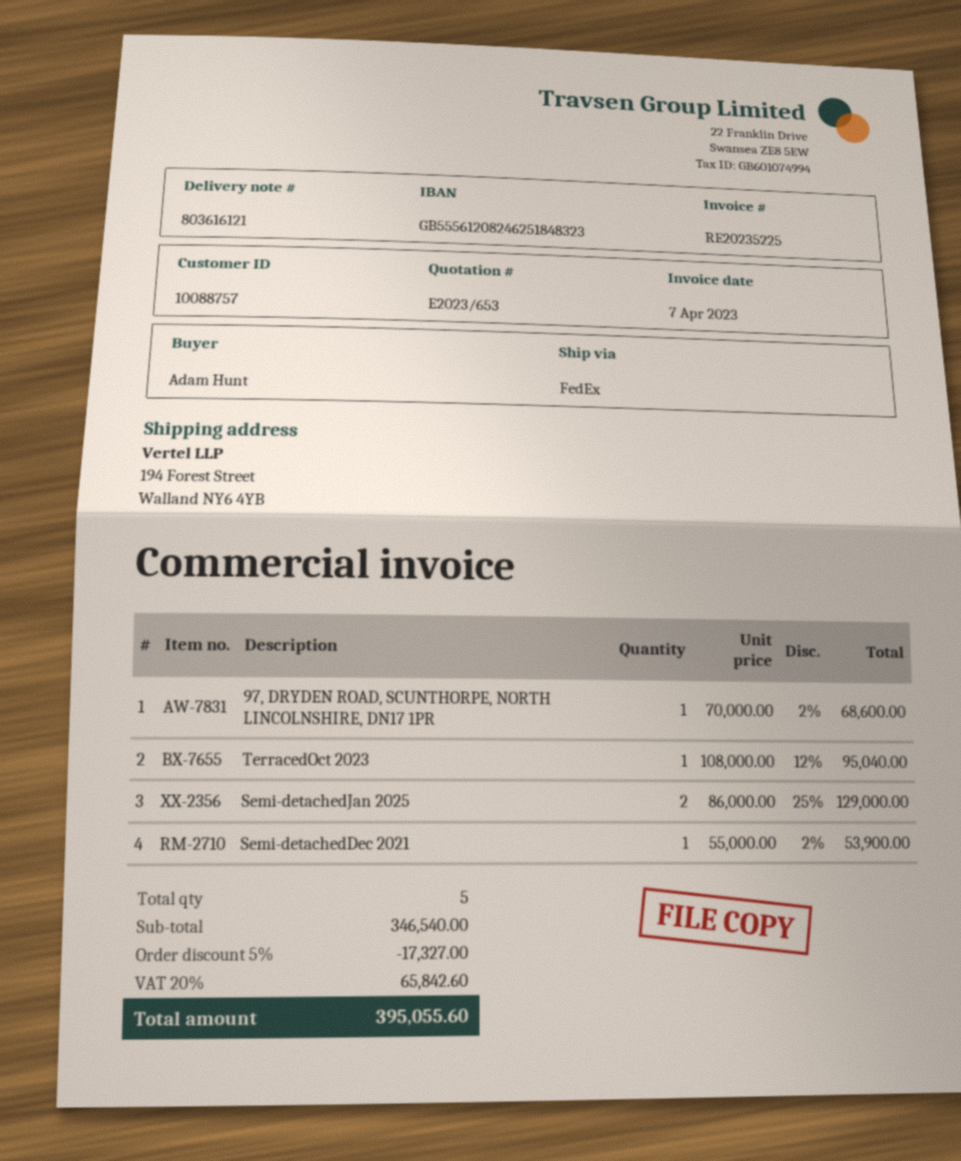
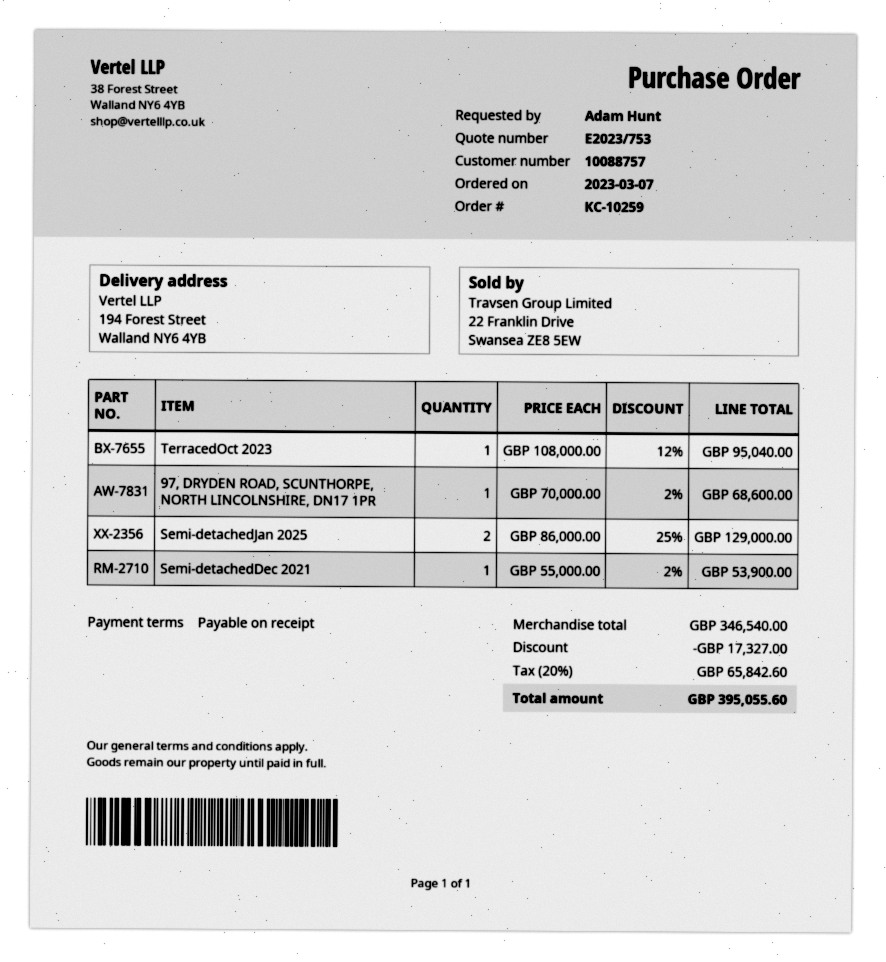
quote number: E2023/653 -> E2023/753

